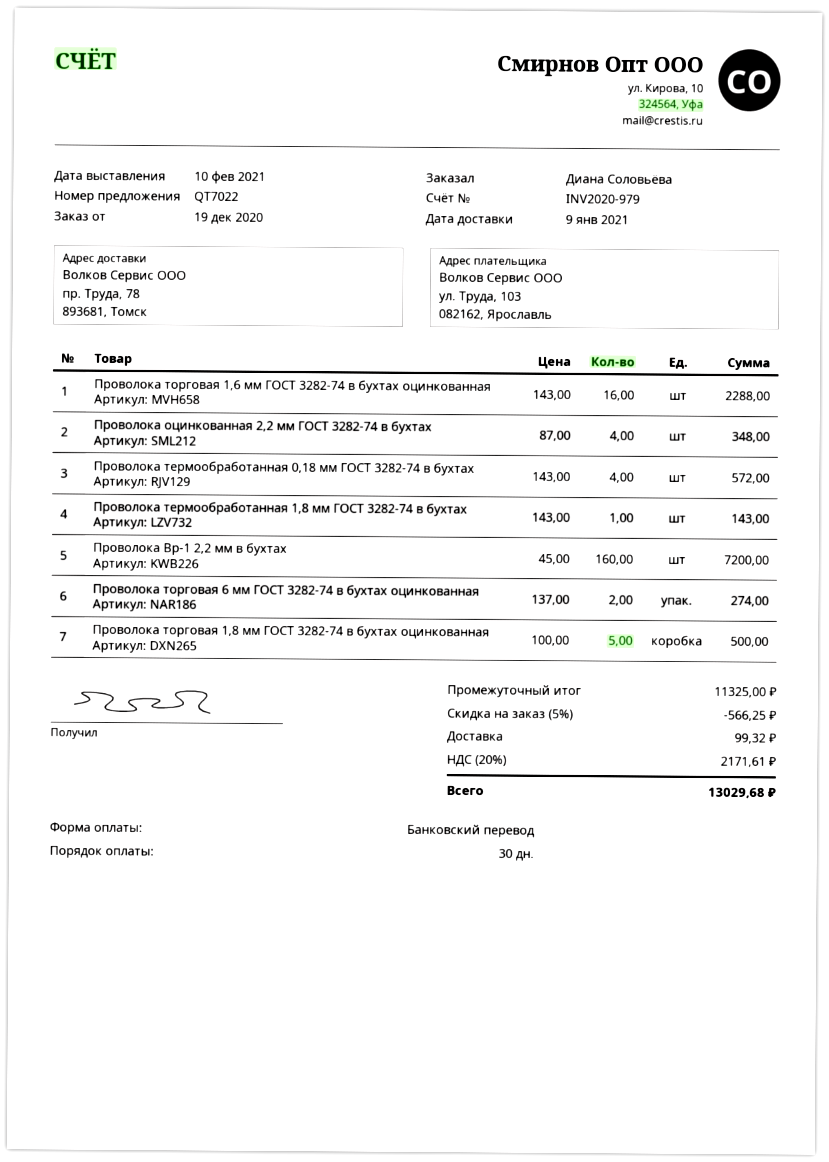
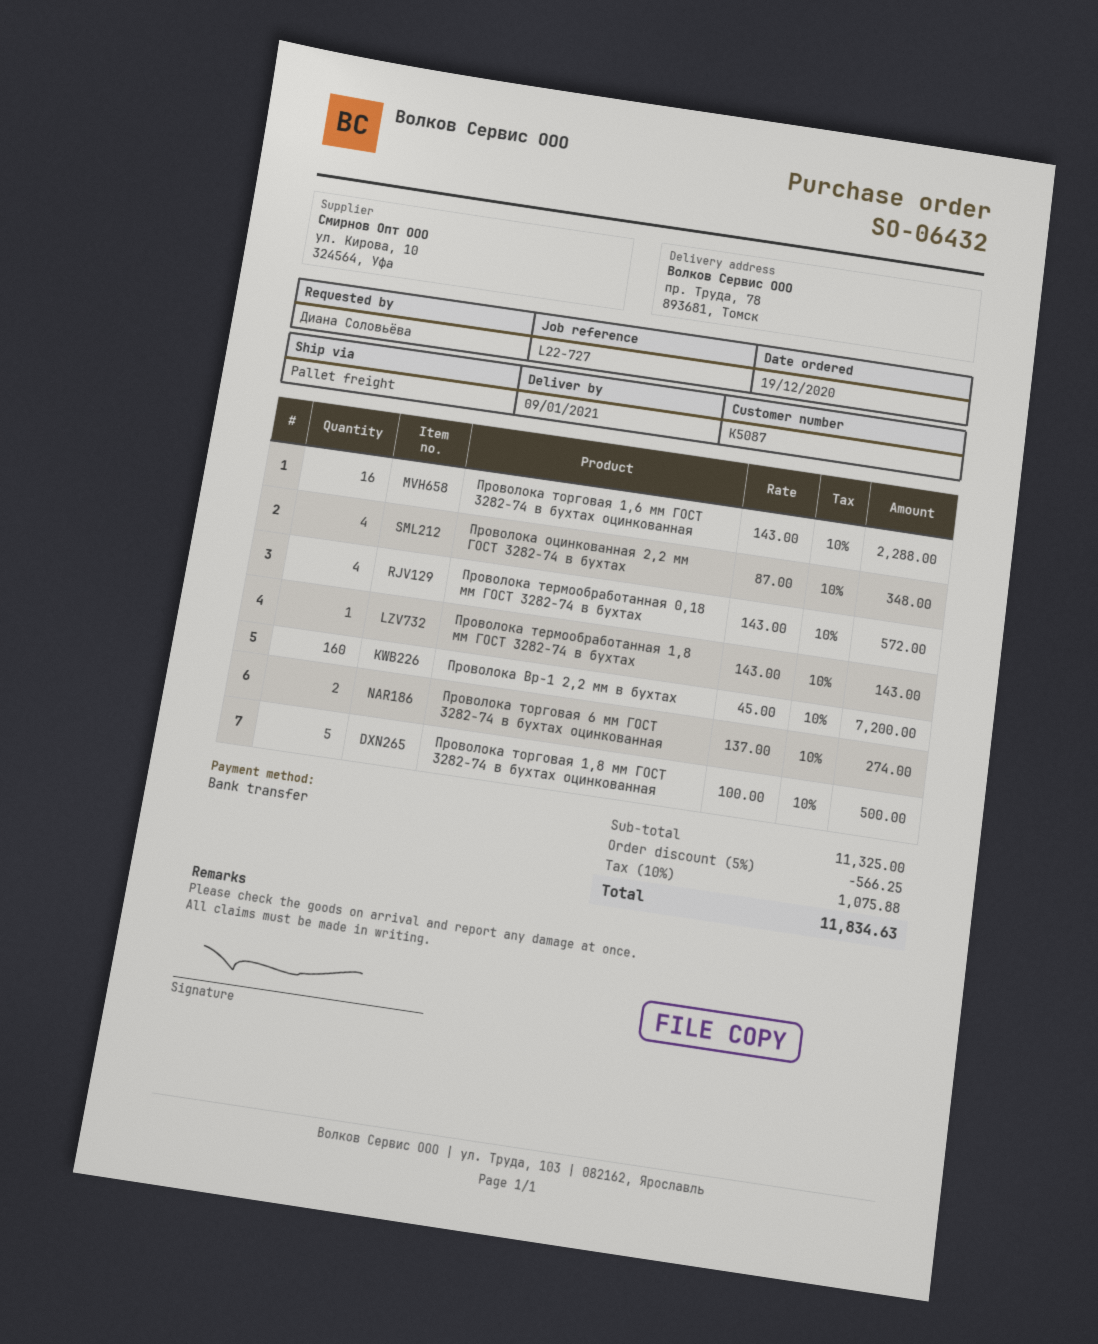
shipping: 99.32 -> none
tax: 20% = 2171.61 -> 10% = 1075.88
total: 13029.68 -> 11834.63

